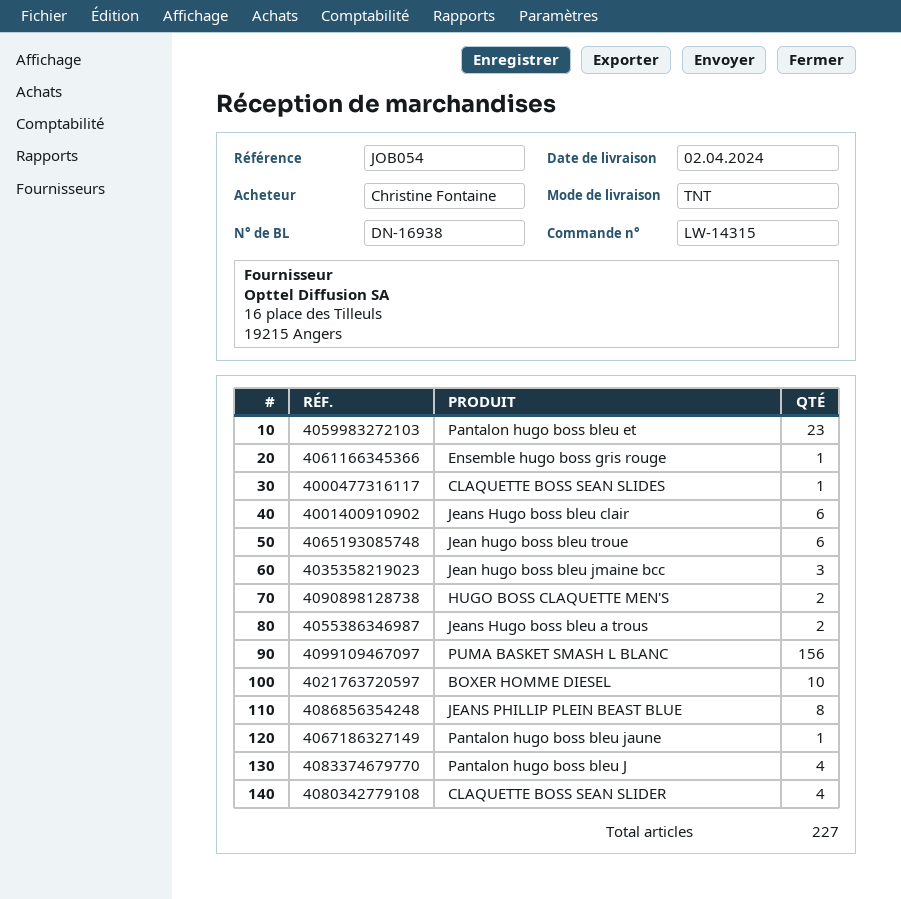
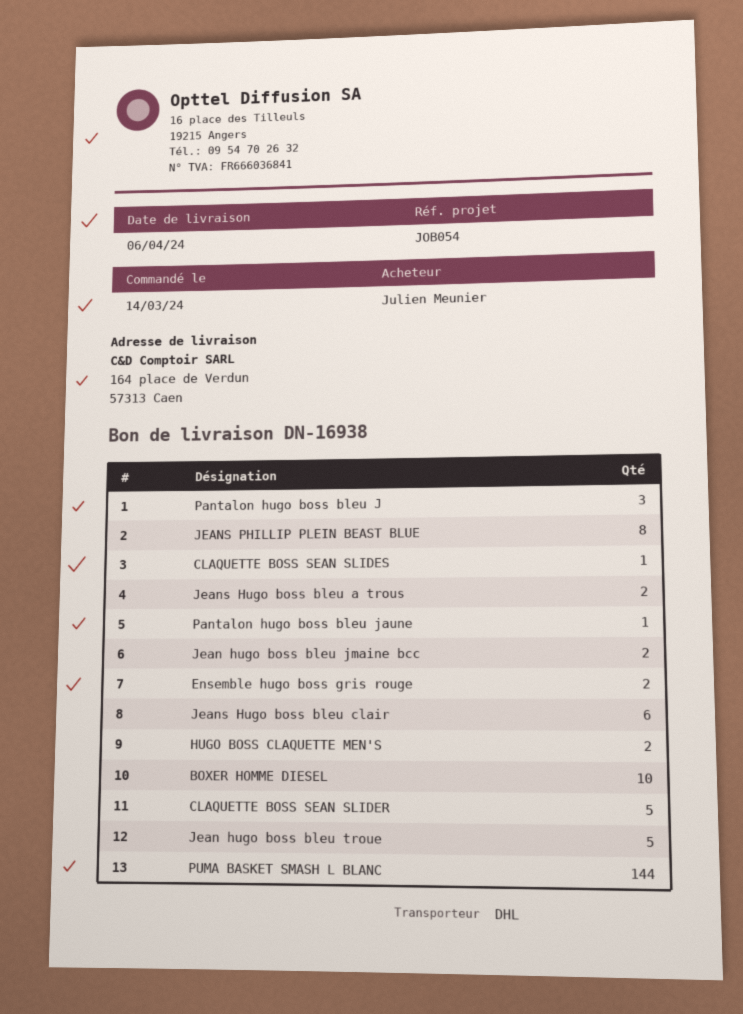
delivery date: 2024-04-02 -> 2024-04-06
ordered by: Christine Fontaine -> Julien Meunier
shipping method: TNT -> DHL
Pantalon hugo boss bleu et: 23 -> none
Ensemble hugo boss gris rouge: 1 -> 2
Jean hugo boss bleu troue: 6 -> 5
Jean hugo boss bleu jmaine bcc: 3 -> 2
PUMA BASKET SMASH L BLANC: 156 -> 144
Pantalon hugo boss bleu J: 4 -> 3
CLAQUETTE BOSS SEAN SLIDER: 4 -> 5

